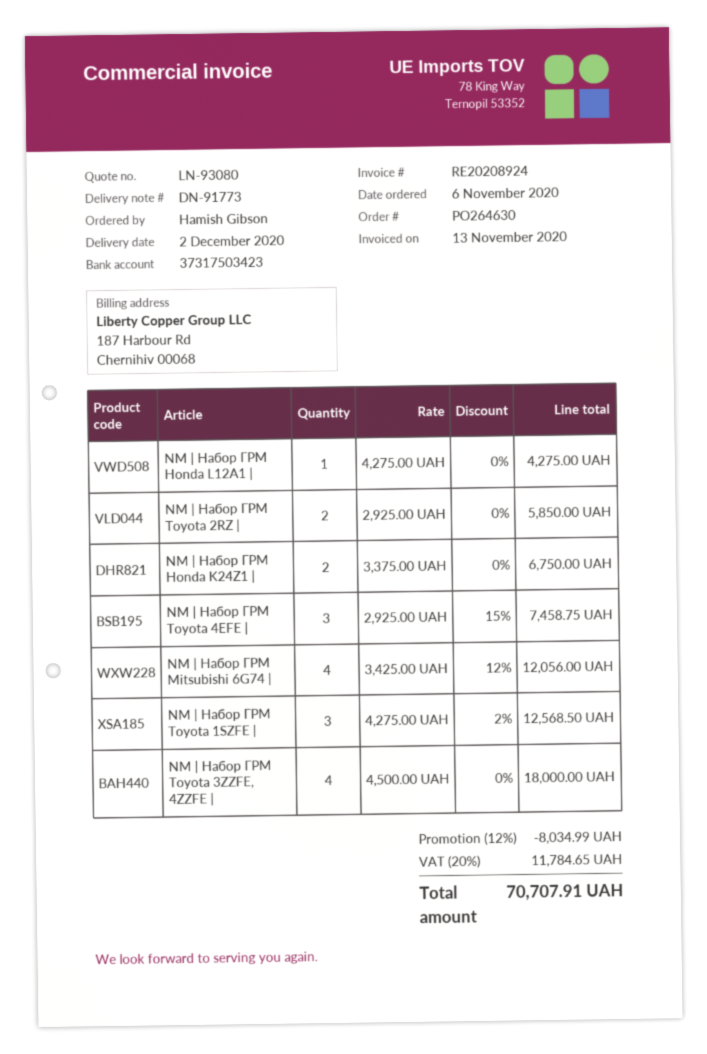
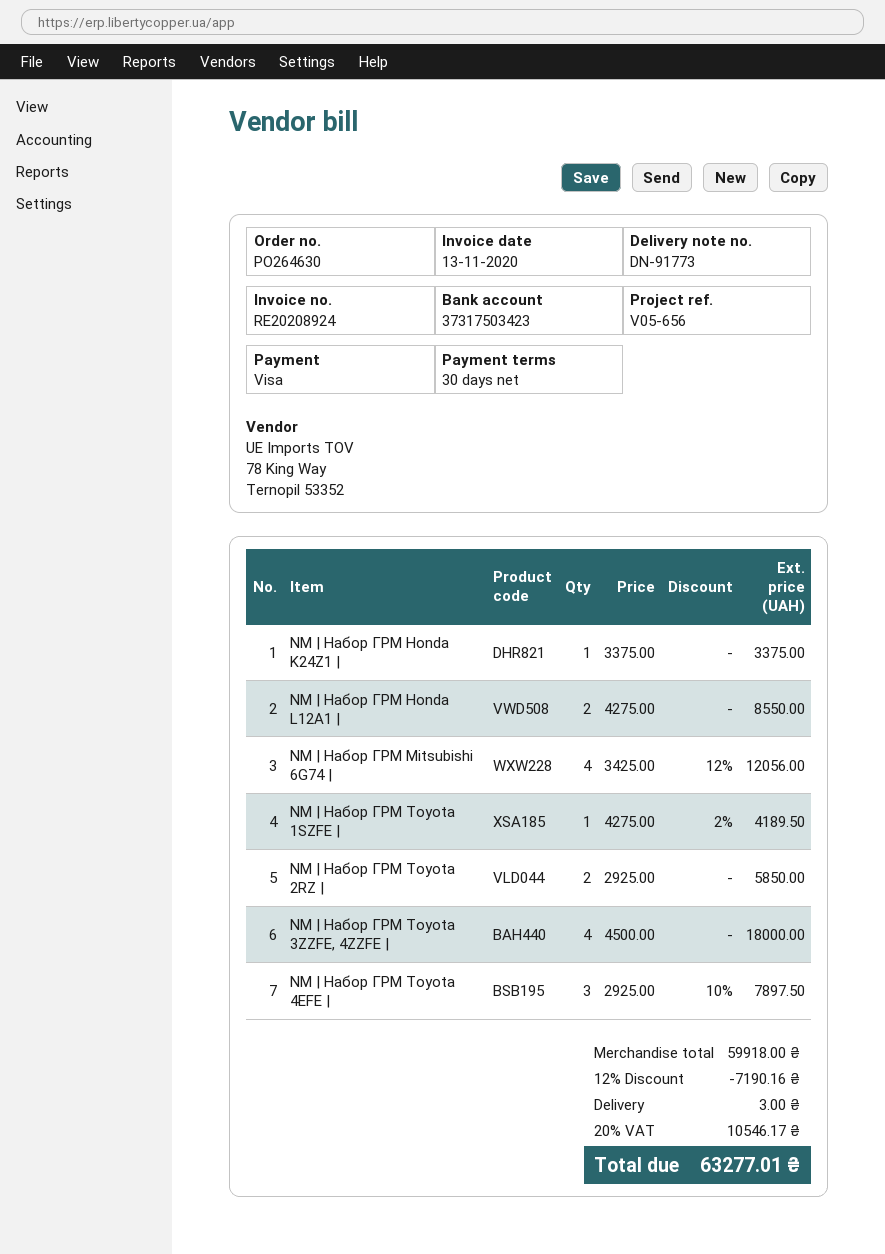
NM | Набор ГРМ Honda L12A1 |: 1 x 4275.00 = 4275.00 -> 2 x 4275.00 = 8550.00
NM | Набор ГРМ Honda K24Z1 |: 2 x 3375.00 = 6750.00 -> 1 x 3375.00 = 3375.00
NM | Набор ГРМ Toyota 4EFE |: 3 x 2925.00 - 15% = 7458.75 -> 3 x 2925.00 - 10% = 7897.50
NM | Набор ГРМ Toyota 1SZFE |: 3 x 4275.00 - 2% = 12568.50 -> 1 x 4275.00 - 2% = 4189.50
discount: 12% = 8034.99 -> 12% = 7190.16
shipping: none -> 3.00
tax: 20% = 11784.65 -> 20% = 10546.17
total: 70707.91 -> 63277.01

